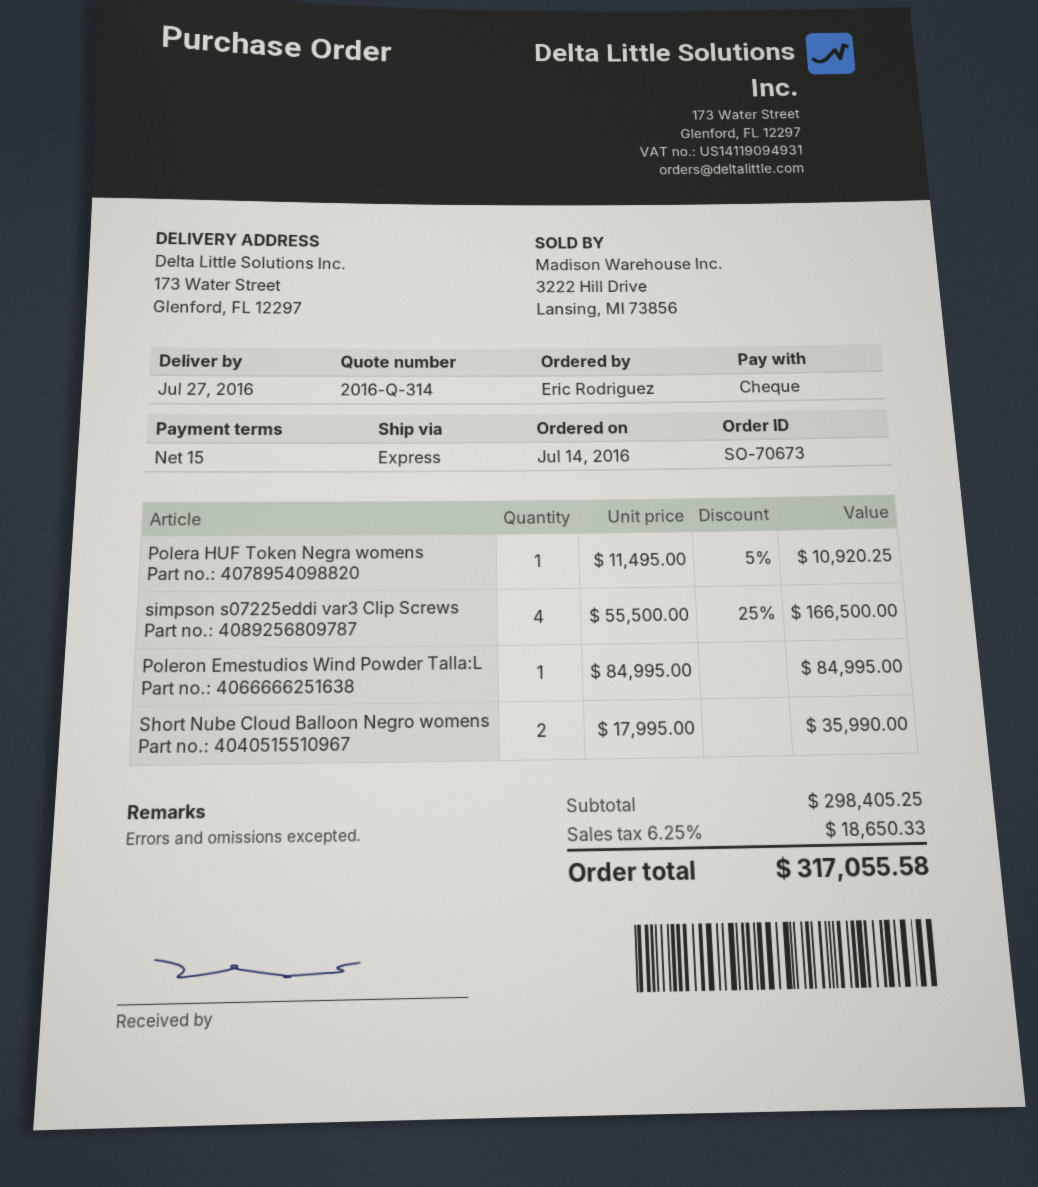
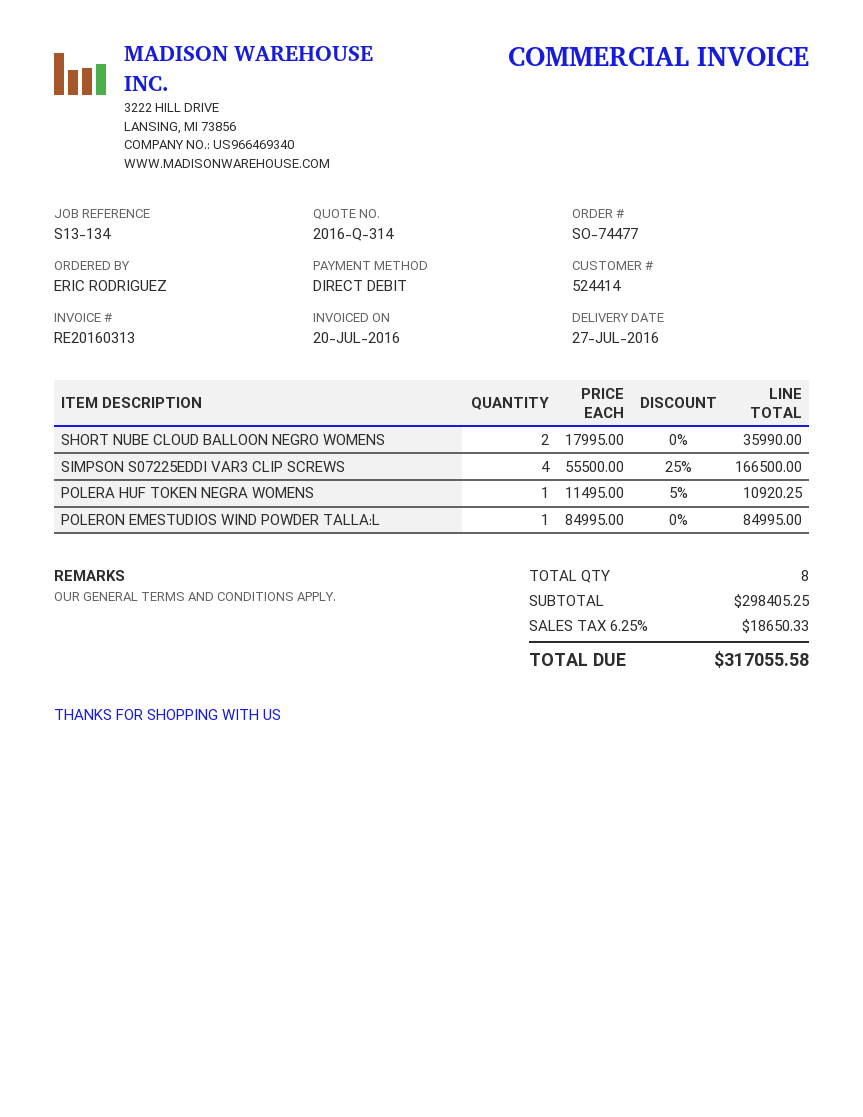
order number: SO-70673 -> SO-74477
payment method: cheque -> direct debit

